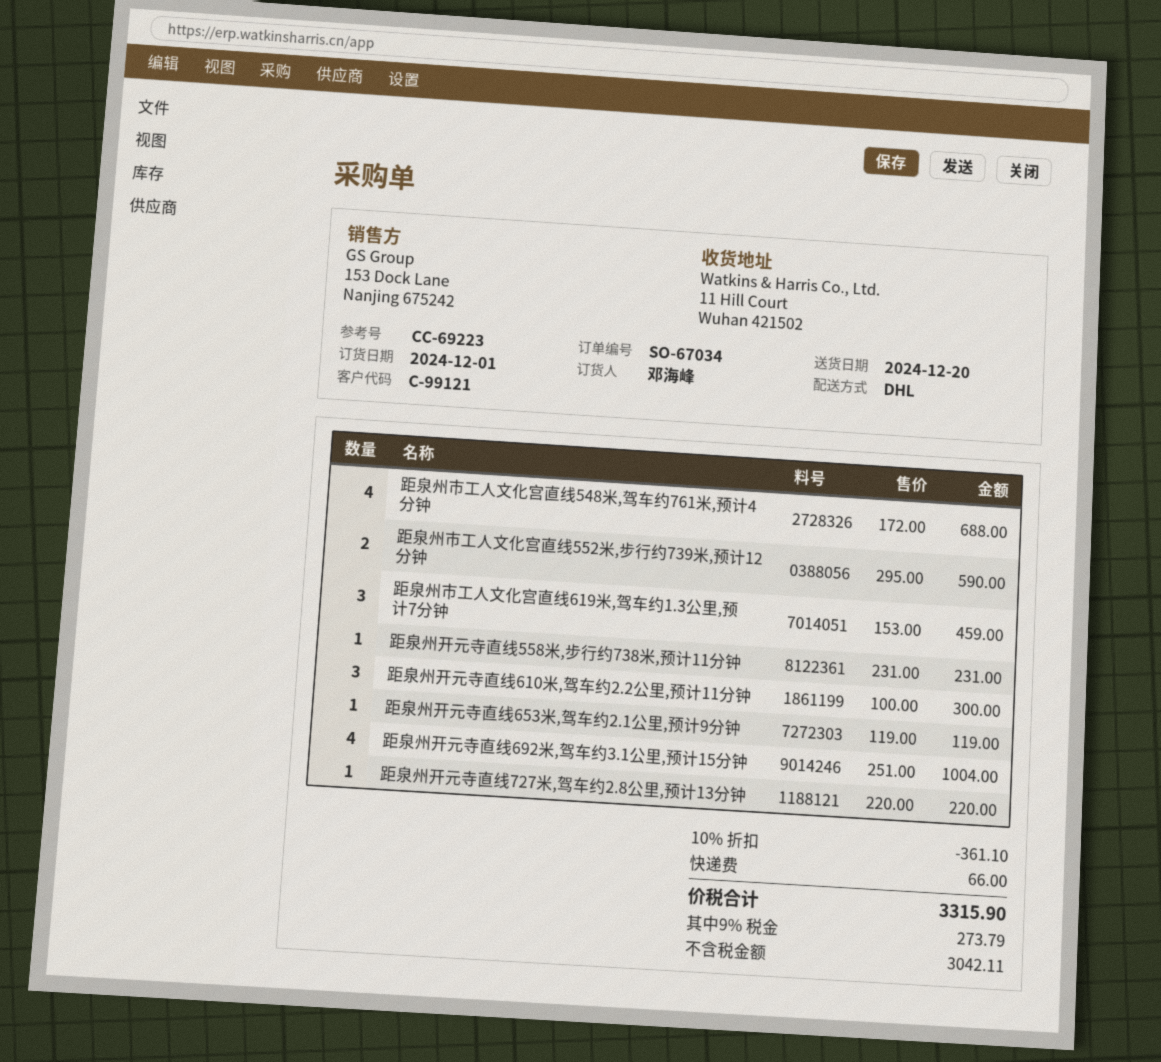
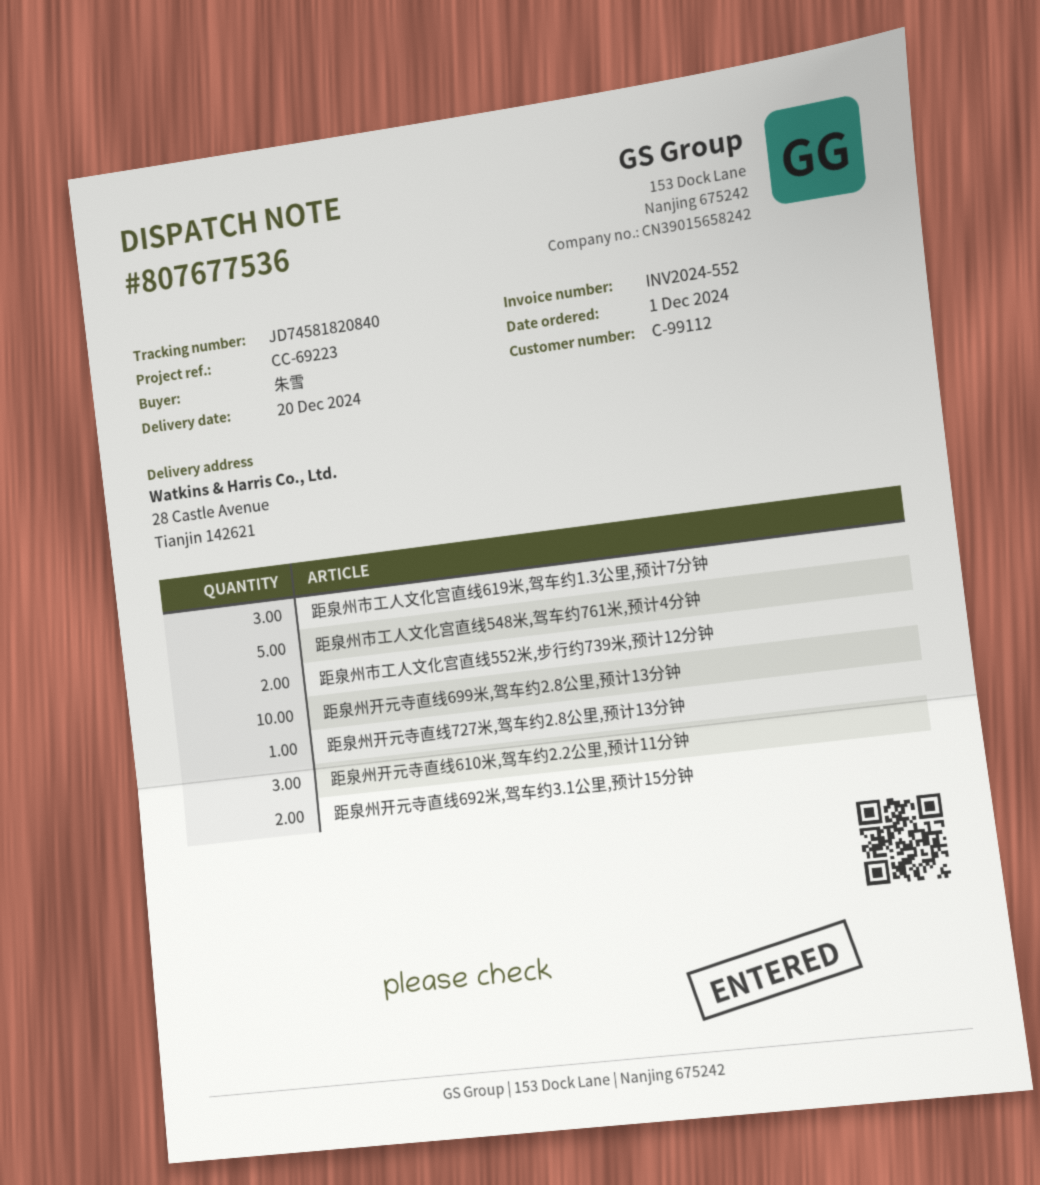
customer number: C-99121 -> C-99112
ordered by: 邓海峰 -> 朱雪
ship to: 11 Hill Court, Wuhan 421502 -> 28 Castle Avenue, Tianjin 142621
距泉州市工人文化宫直线548米,驾车约761米,预计4分钟: 4 -> 5
距泉州开元寺直线558米,步行约738米,预计11分钟: 1 -> none
距泉州开元寺直线653米,驾车约2.1公里,预计9分钟: 1 -> none
距泉州开元寺直线692米,驾车约3.1公里,预计15分钟: 4 -> 2
距泉州开元寺直线699米,驾车约2.8公里,预计13分钟: none -> 10

